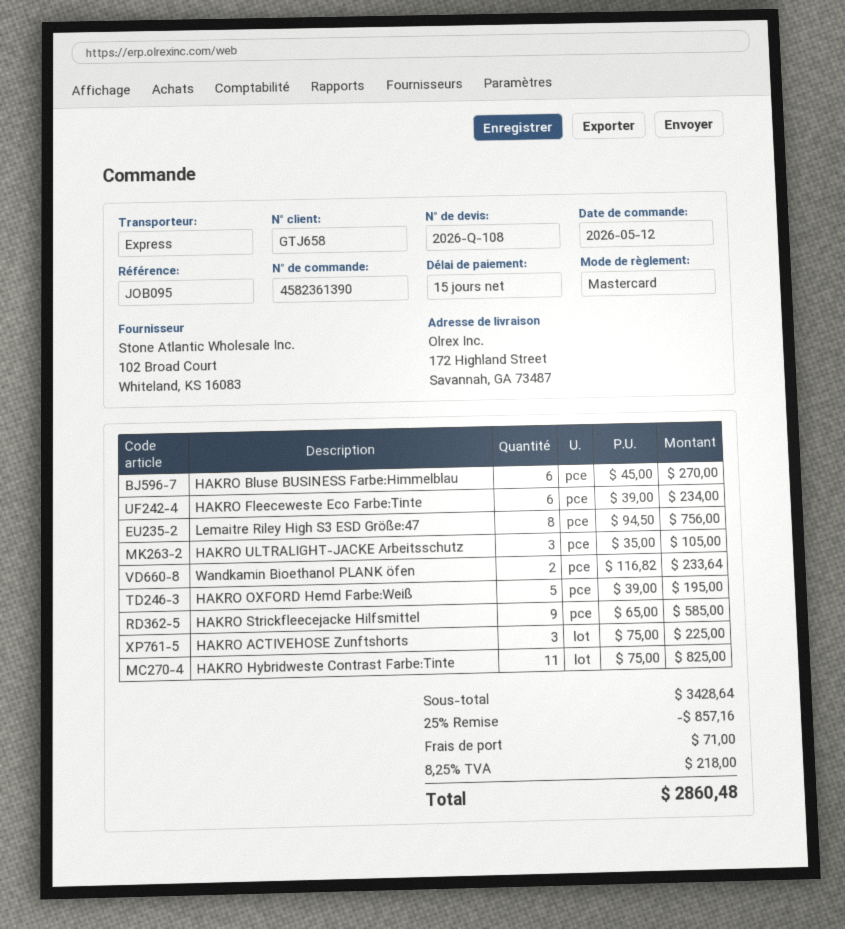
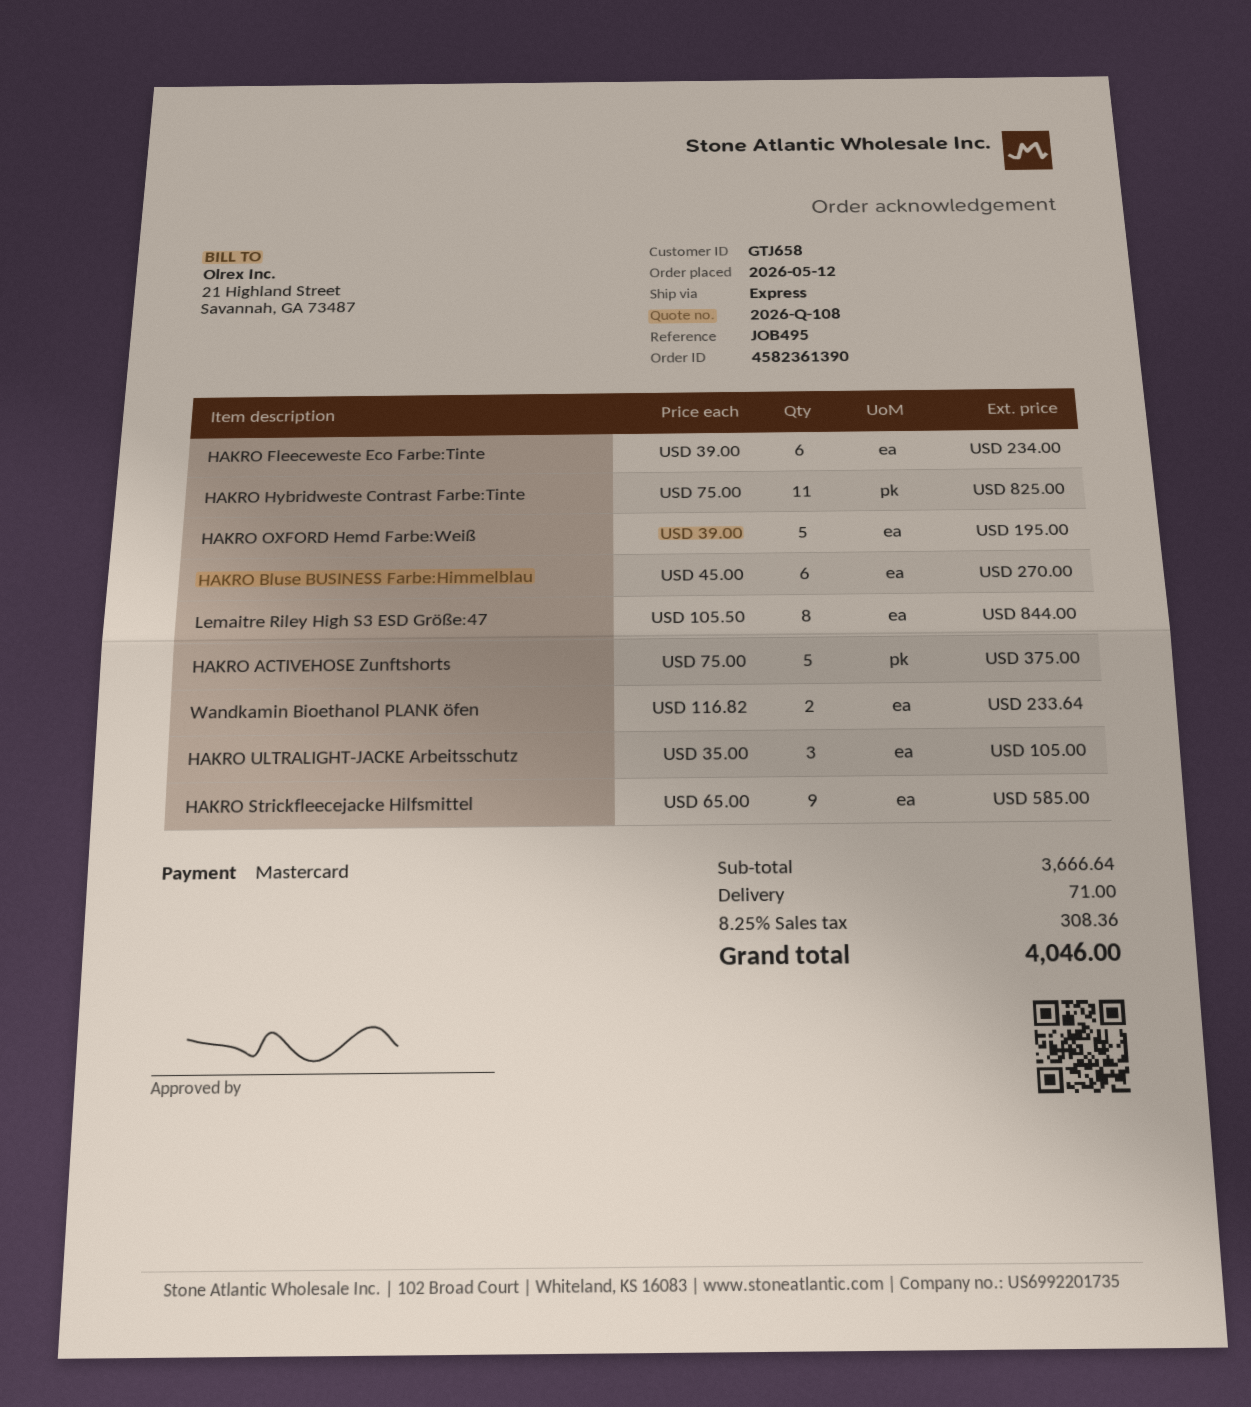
reference: JOB095 -> JOB495
Lemaitre Riley High S3 ESD Größe:47: 8 x 94.50 = 756.00 -> 8 x 105.50 = 844.00
HAKRO ACTIVEHOSE Zunftshorts: 3 x 75.00 = 225.00 -> 5 x 75.00 = 375.00
subtotal: 3428.64 -> 3666.64
discount: 25% = 857.16 -> none
tax: 8.25% = 218.00 -> 8.25% = 308.36
total: 2860.48 -> 4046.00

